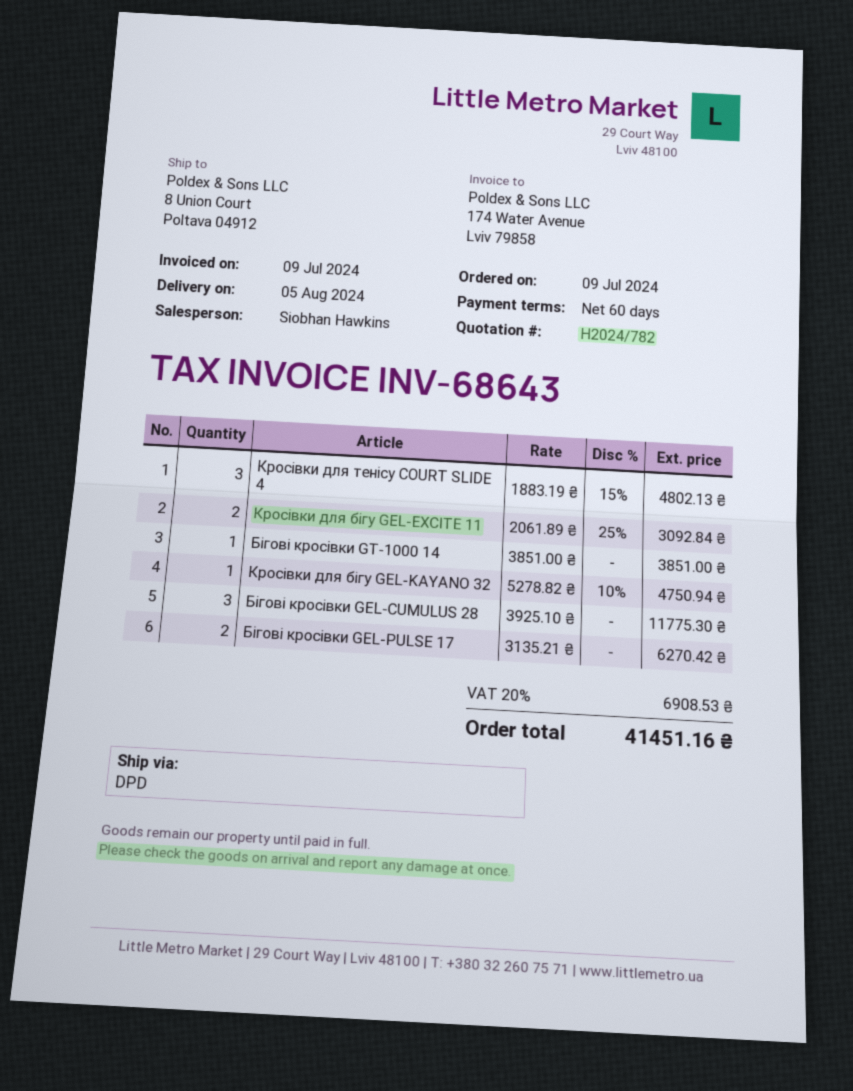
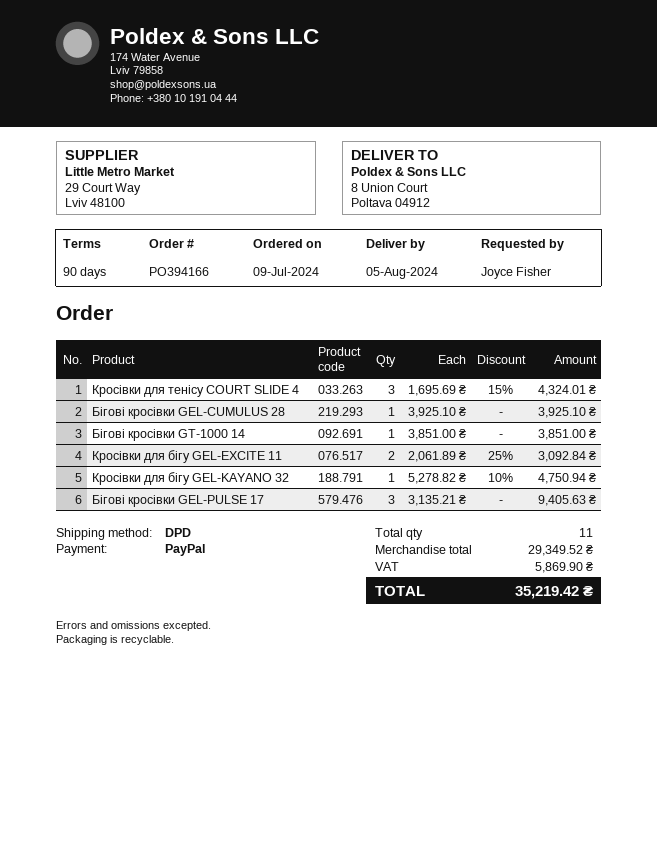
payment terms: 60 days -> 90 days
Кросівки для тенісу COURT SLIDE 4: 3 x 1883.19 - 15% = 4802.13 -> 3 x 1695.69 - 15% = 4324.01
Бігові кросівки GEL-CUMULUS 28: 3 x 3925.10 = 11775.30 -> 1 x 3925.10 = 3925.10
Бігові кросівки GEL-PULSE 17: 2 x 3135.21 = 6270.42 -> 3 x 3135.21 = 9405.63
tax: 6908.53 -> 5869.90
total: 41451.16 -> 35219.42

